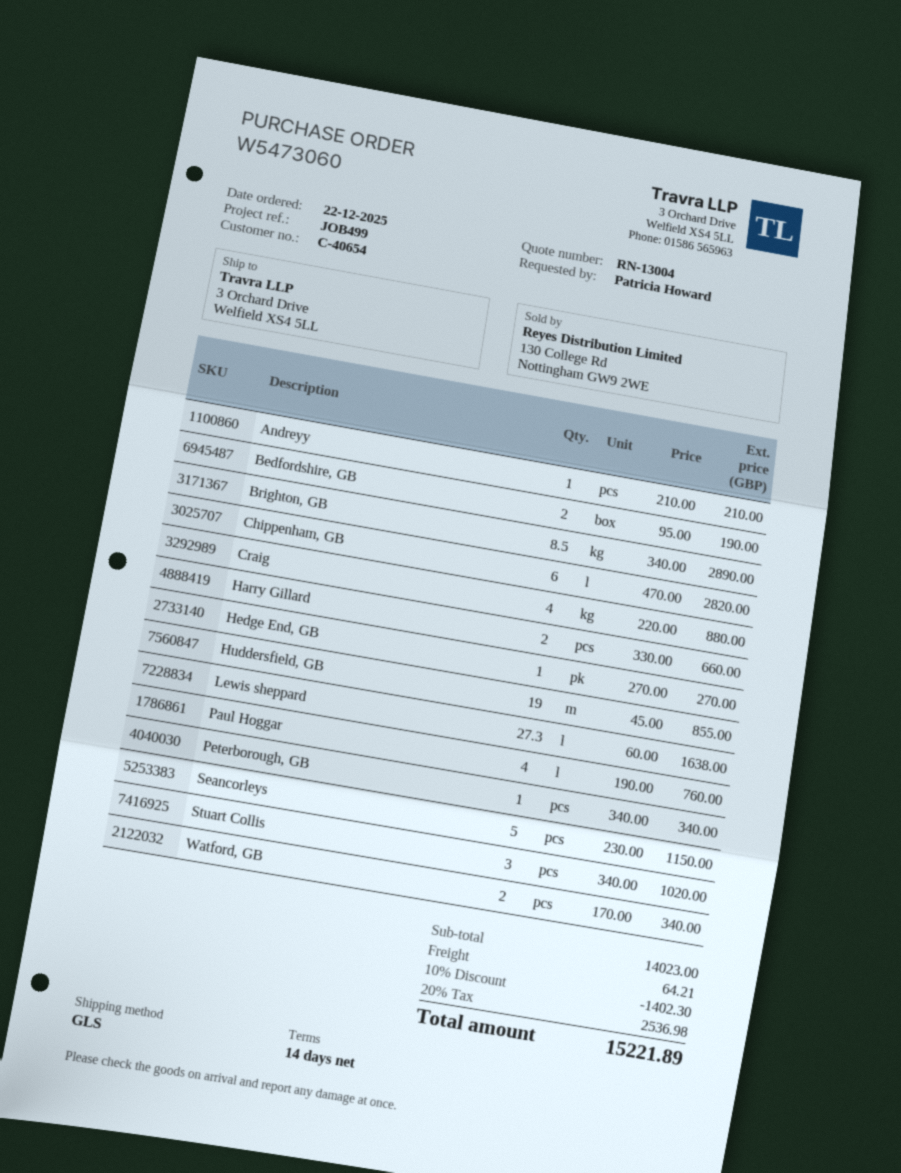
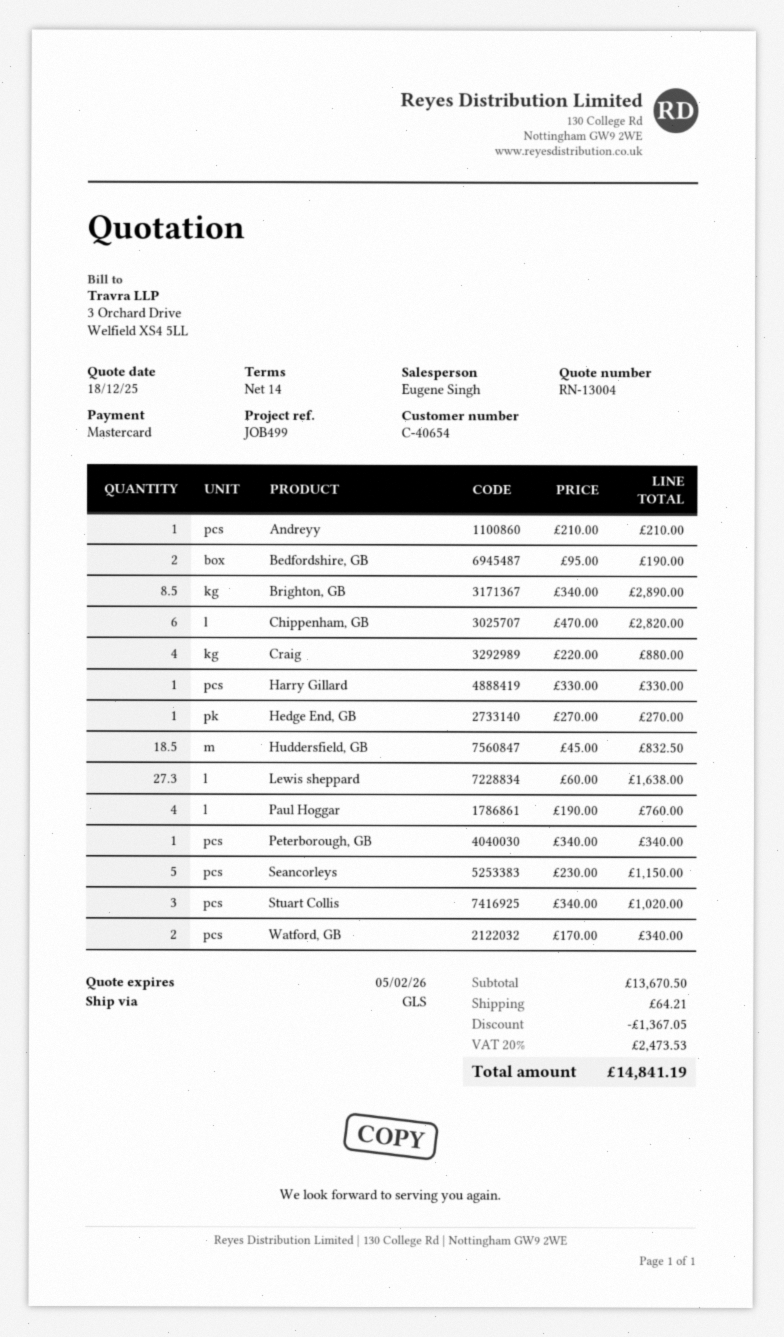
Harry Gillard: 2 x 330.00 = 660.00 -> 1 x 330.00 = 330.00
Huddersfield, GB: 19 x 45.00 = 855.00 -> 18.5 x 45.00 = 832.50
subtotal: 14023.00 -> 13670.50
discount: 1402.30 -> 1367.05
tax: 20% = 2536.98 -> 20% = 2473.53
total: 15221.89 -> 14841.19

